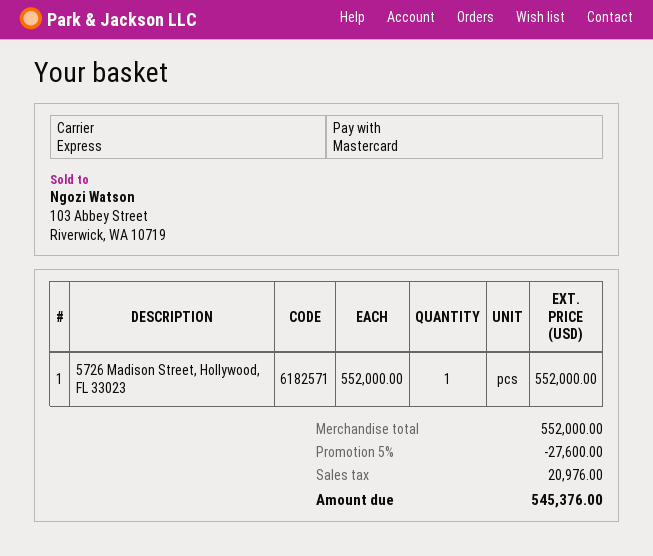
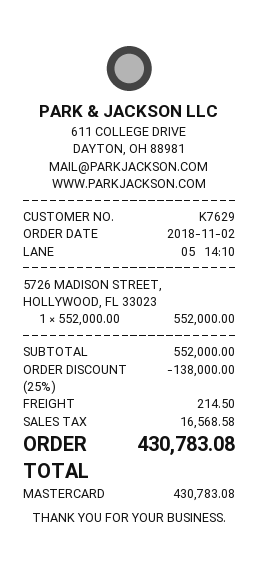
discount: 5% = 27600.00 -> 25% = 138000.00
shipping: none -> 214.50
tax: 20976.00 -> 16568.58
total: 545376.00 -> 430783.08

